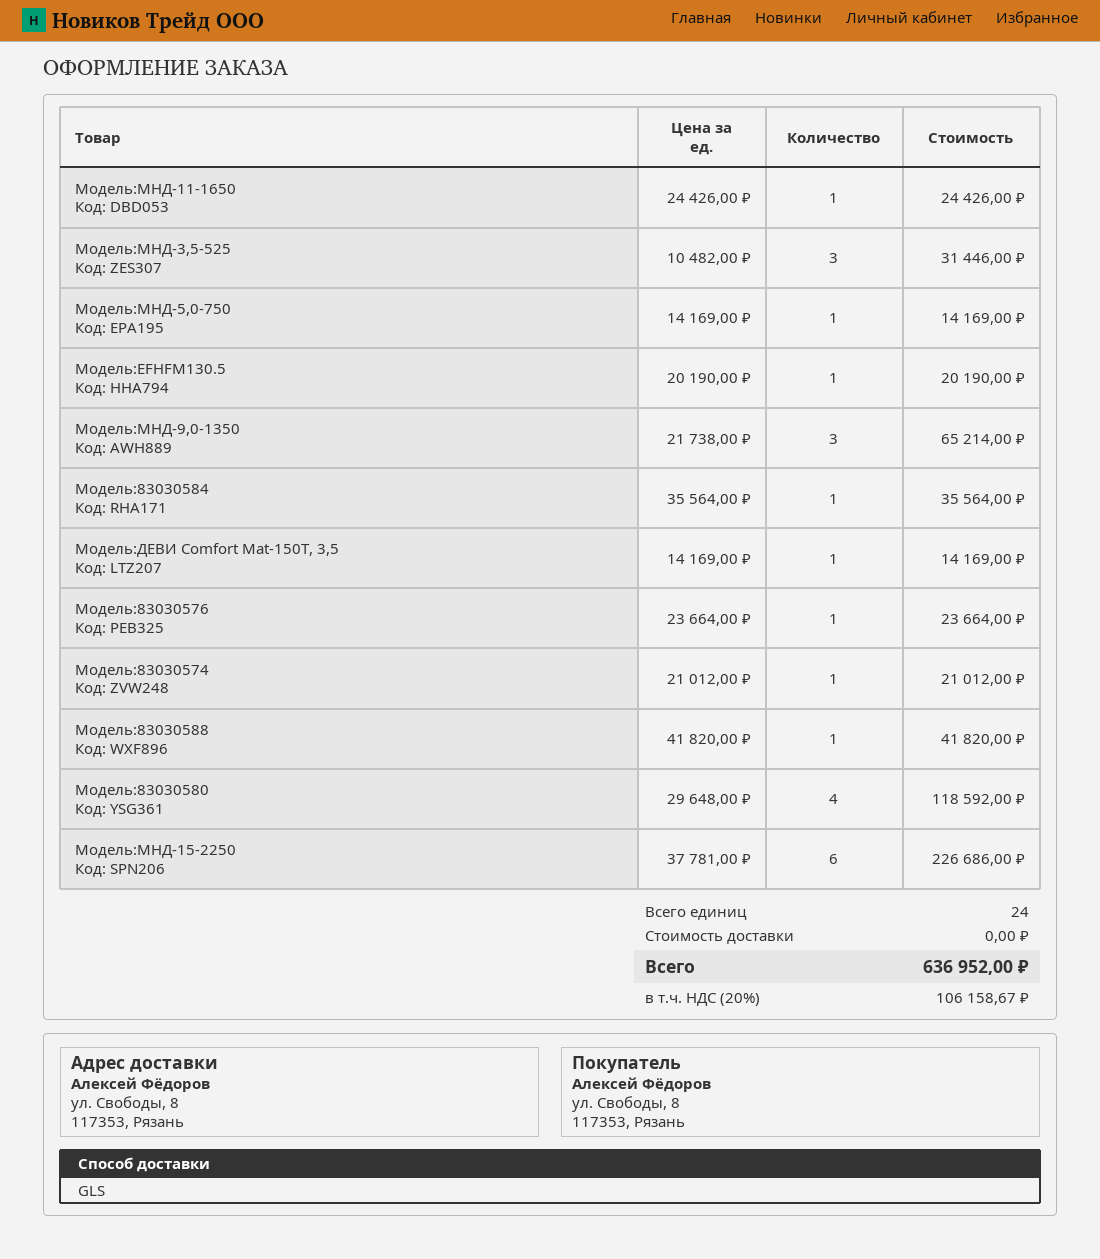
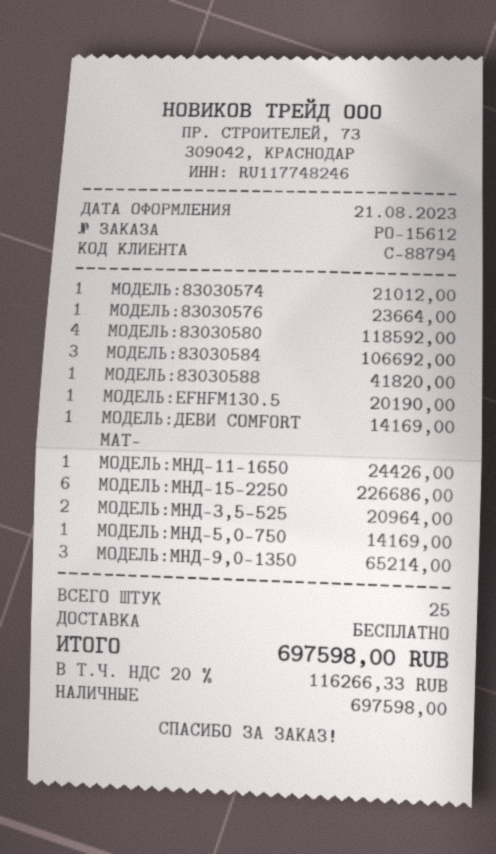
Модель:МНД-3,5-525: 3 for 31446.00 -> 2 for 20964.00
Модель:83030584: 1 for 35564.00 -> 3 for 106692.00
total quantity: 24 -> 25
tax: 20% = 106158.67 -> 20% = 116266.33
total: 636952.00 -> 697598.00

